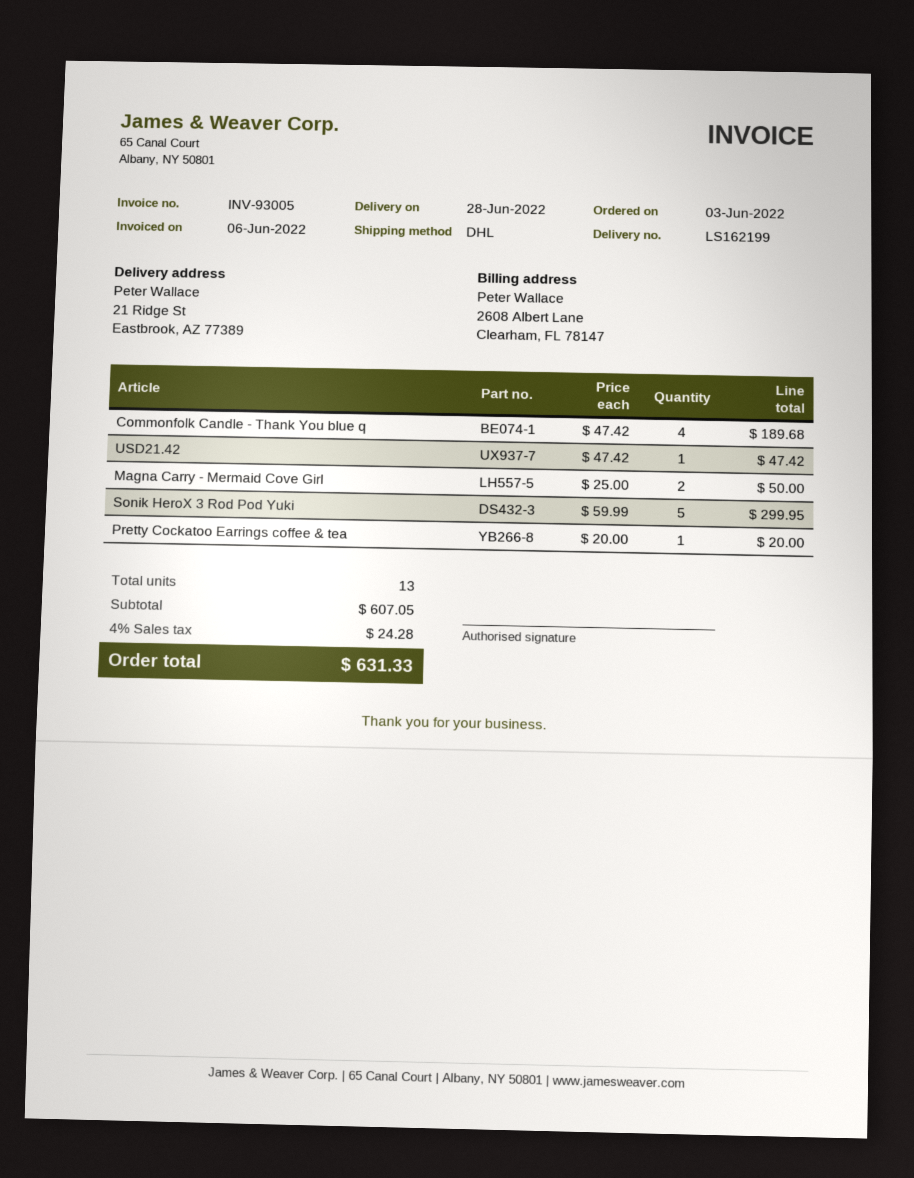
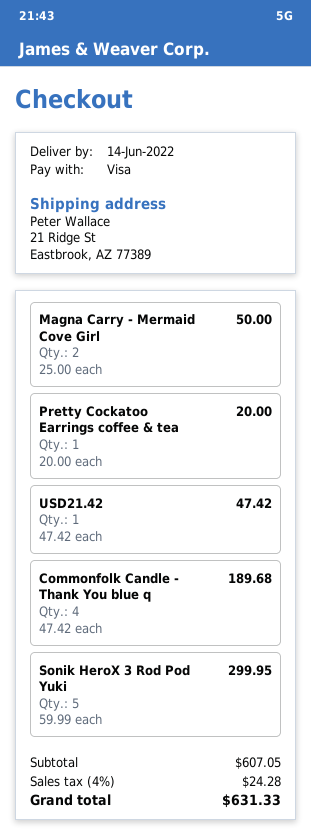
delivery date: 2022-06-28 -> 2022-06-14

